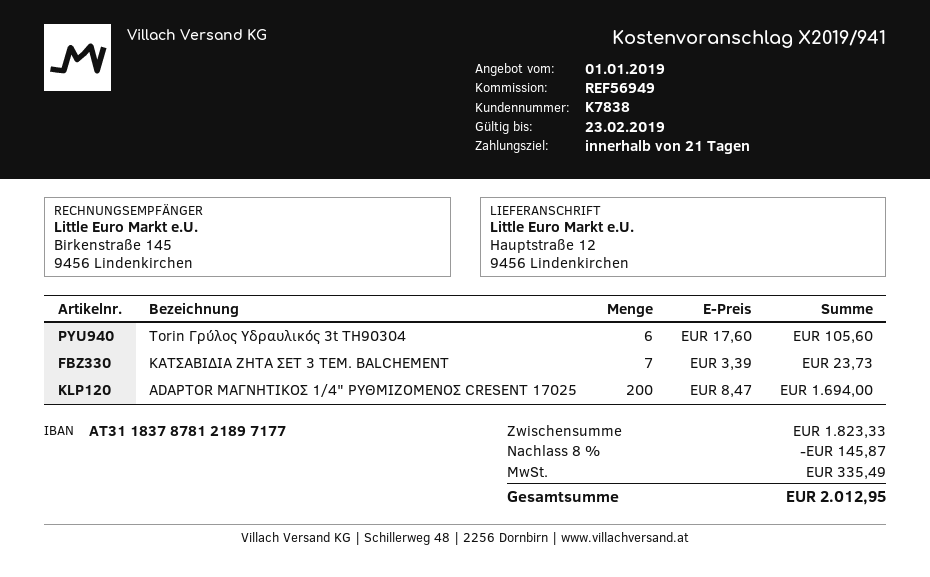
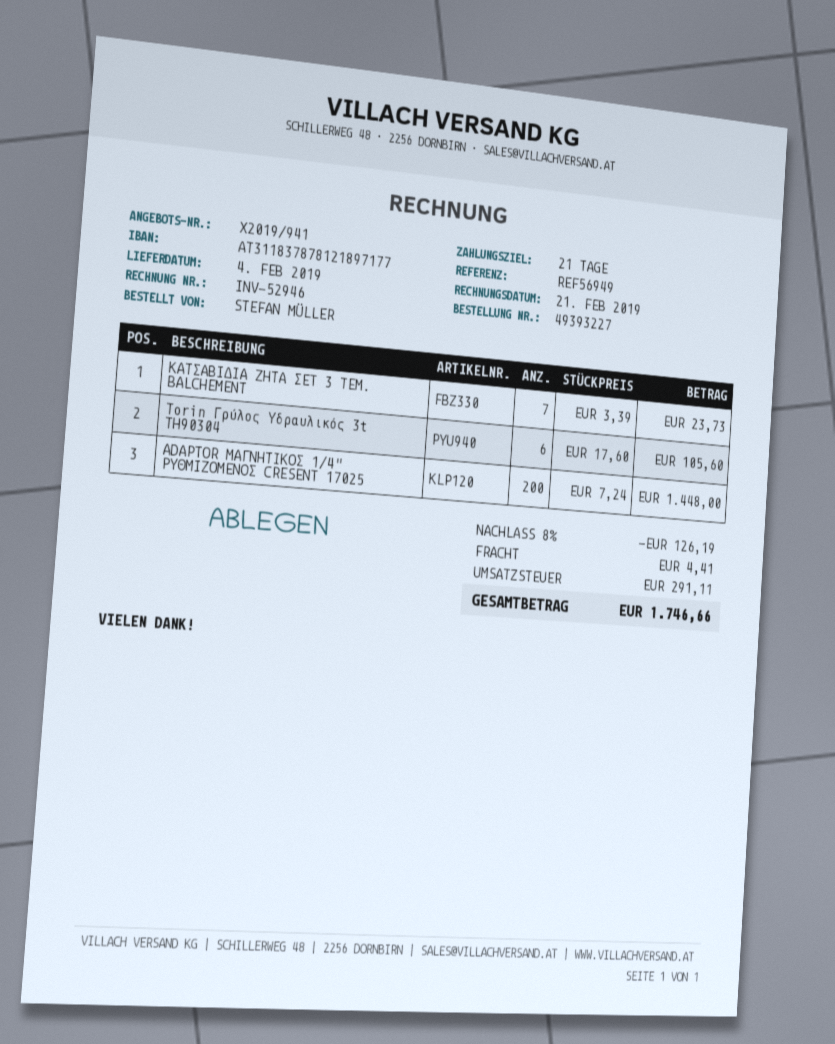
ADAPTOR ΜΑΓΝΗΤΙΚΟΣ 1/4" ΡΥΘΜΙΖΟΜΕΝΟΣ CRESENT 17025: 200 x 8.47 = 1694.00 -> 200 x 7.24 = 1448.00
discount: 8% = 145.87 -> 8% = 126.19
shipping: none -> 4.41
tax: 335.49 -> 291.11
total: 2012.95 -> 1746.66

